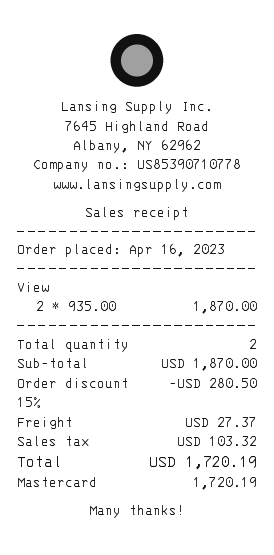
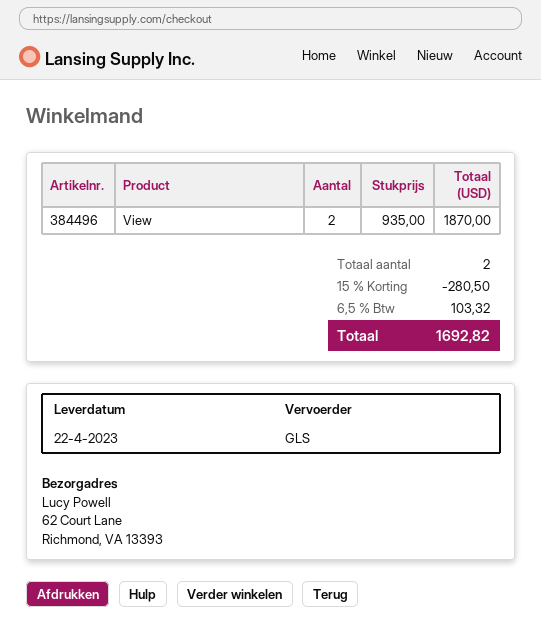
shipping: 27.37 -> none
total: 1720.19 -> 1692.82

